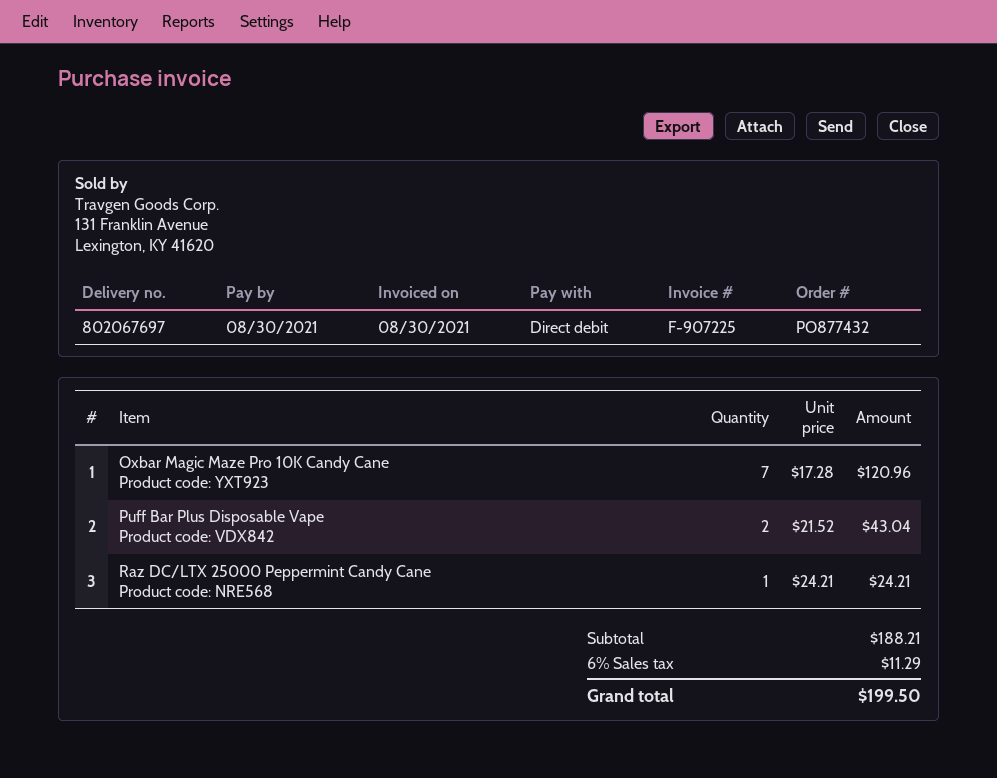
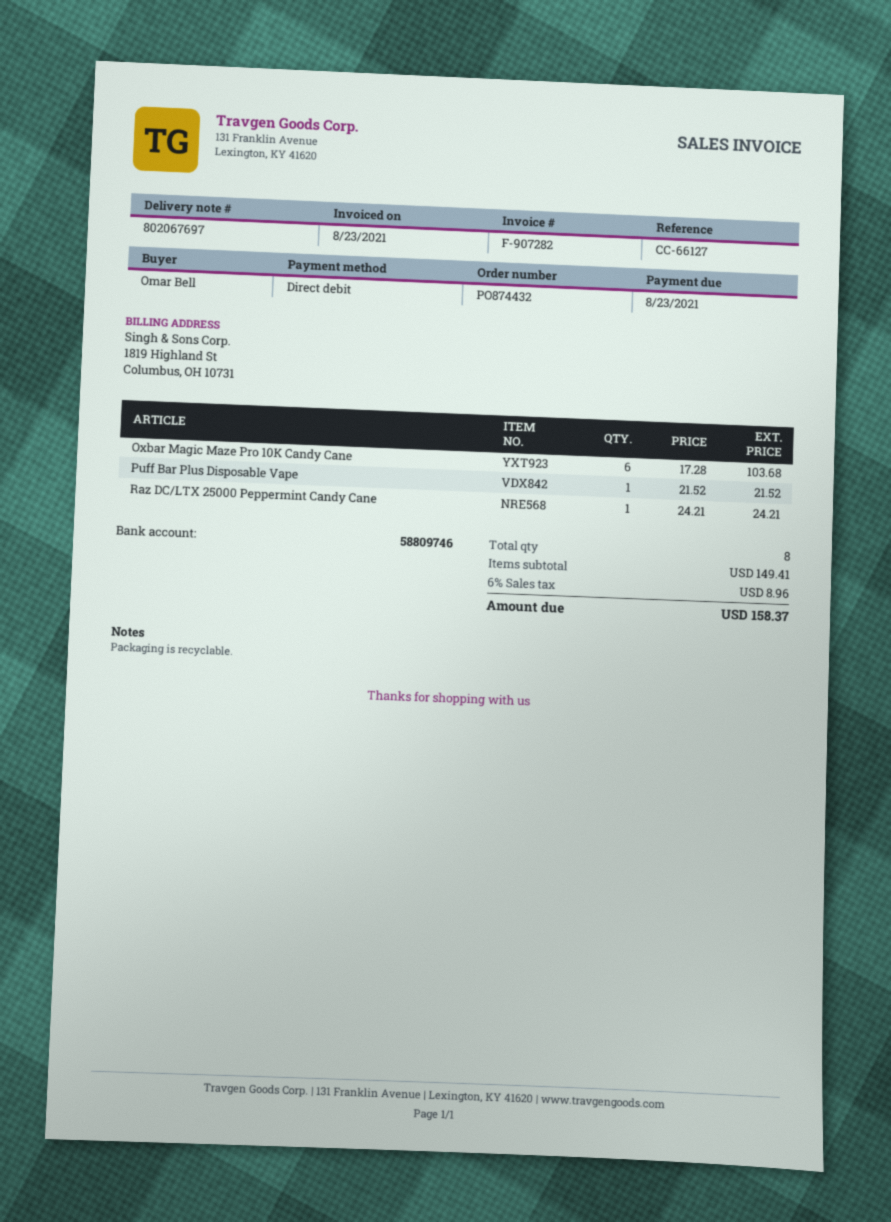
order number: PO877432 -> PO874432
invoice number: F-907225 -> F-907282
invoice date: 2021-08-30 -> 2021-08-23
due date: 2021-08-30 -> 2021-08-23
Oxbar Magic Maze Pro 10K Candy Cane: 7 x 17.28 = 120.96 -> 6 x 17.28 = 103.68
Puff Bar Plus Disposable Vape: 2 x 21.52 = 43.04 -> 1 x 21.52 = 21.52
subtotal: 188.21 -> 149.41
tax: 6% = 11.29 -> 6% = 8.96
total: 199.50 -> 158.37

